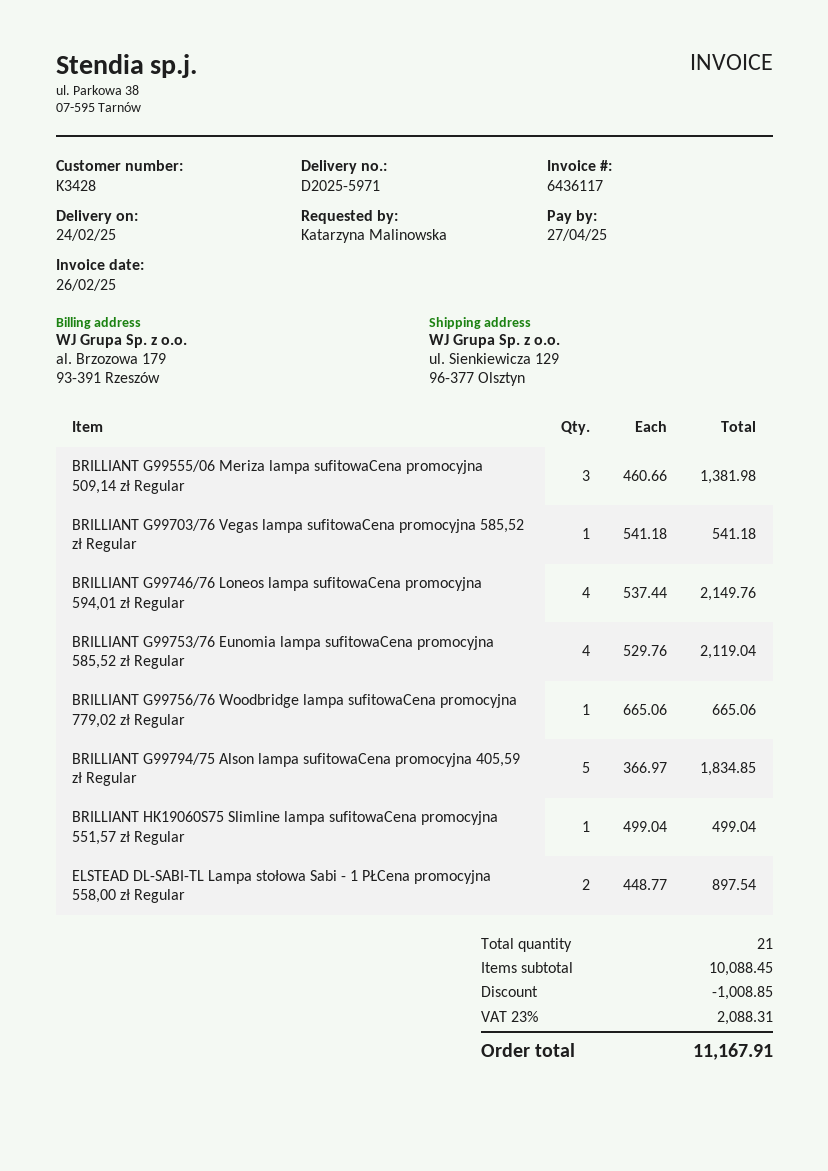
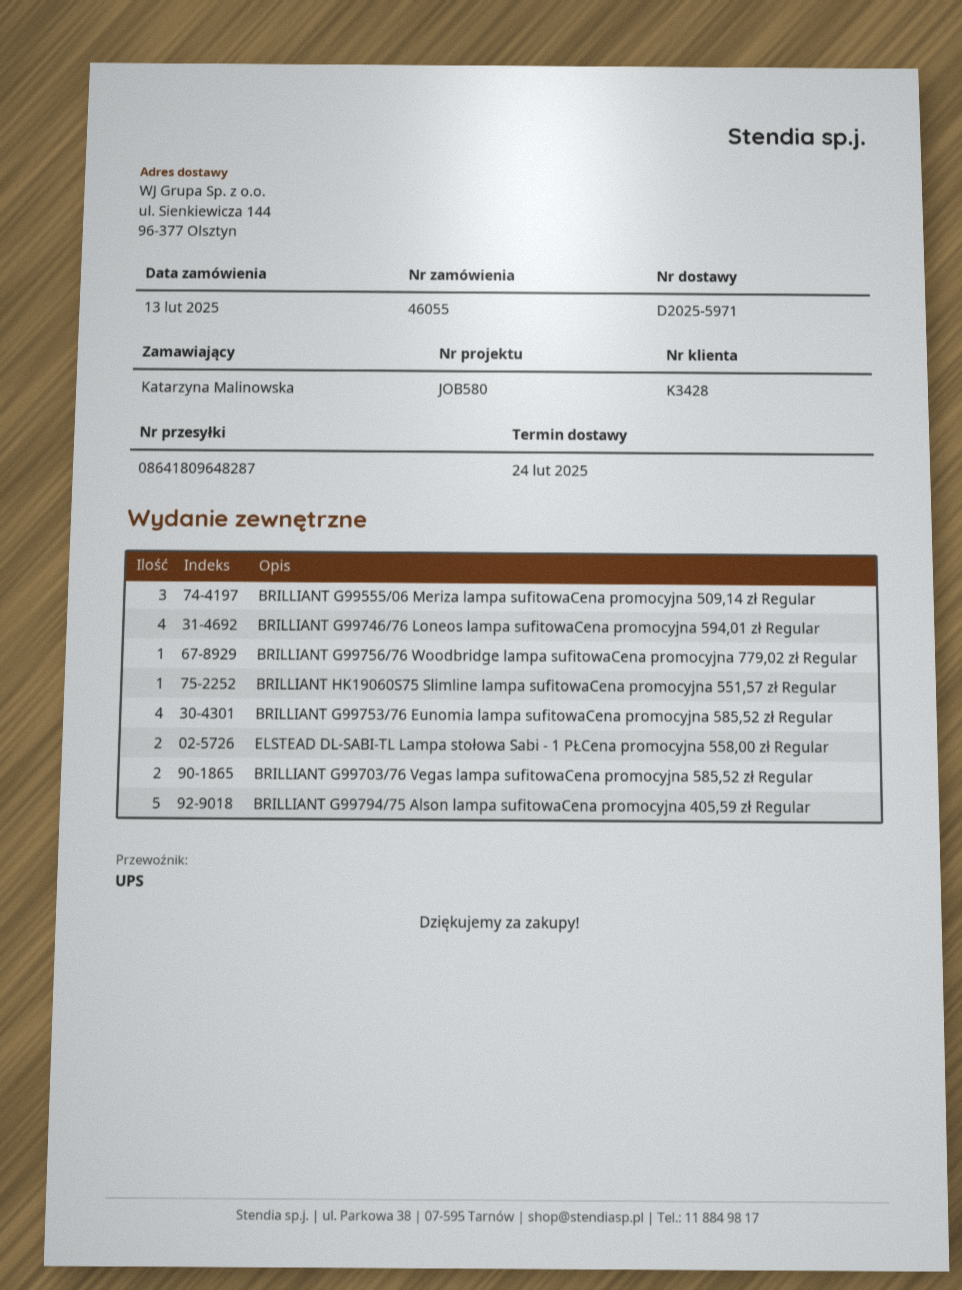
ship to: ul. Sienkiewicza 129, 96-377 Olsztyn -> ul. Sienkiewicza 144, 96-377 Olsztyn
BRILLIANT G99703/76 Vegas lampa sufitowaCena promocyjna 585,52 zł Regular: 1 -> 2

